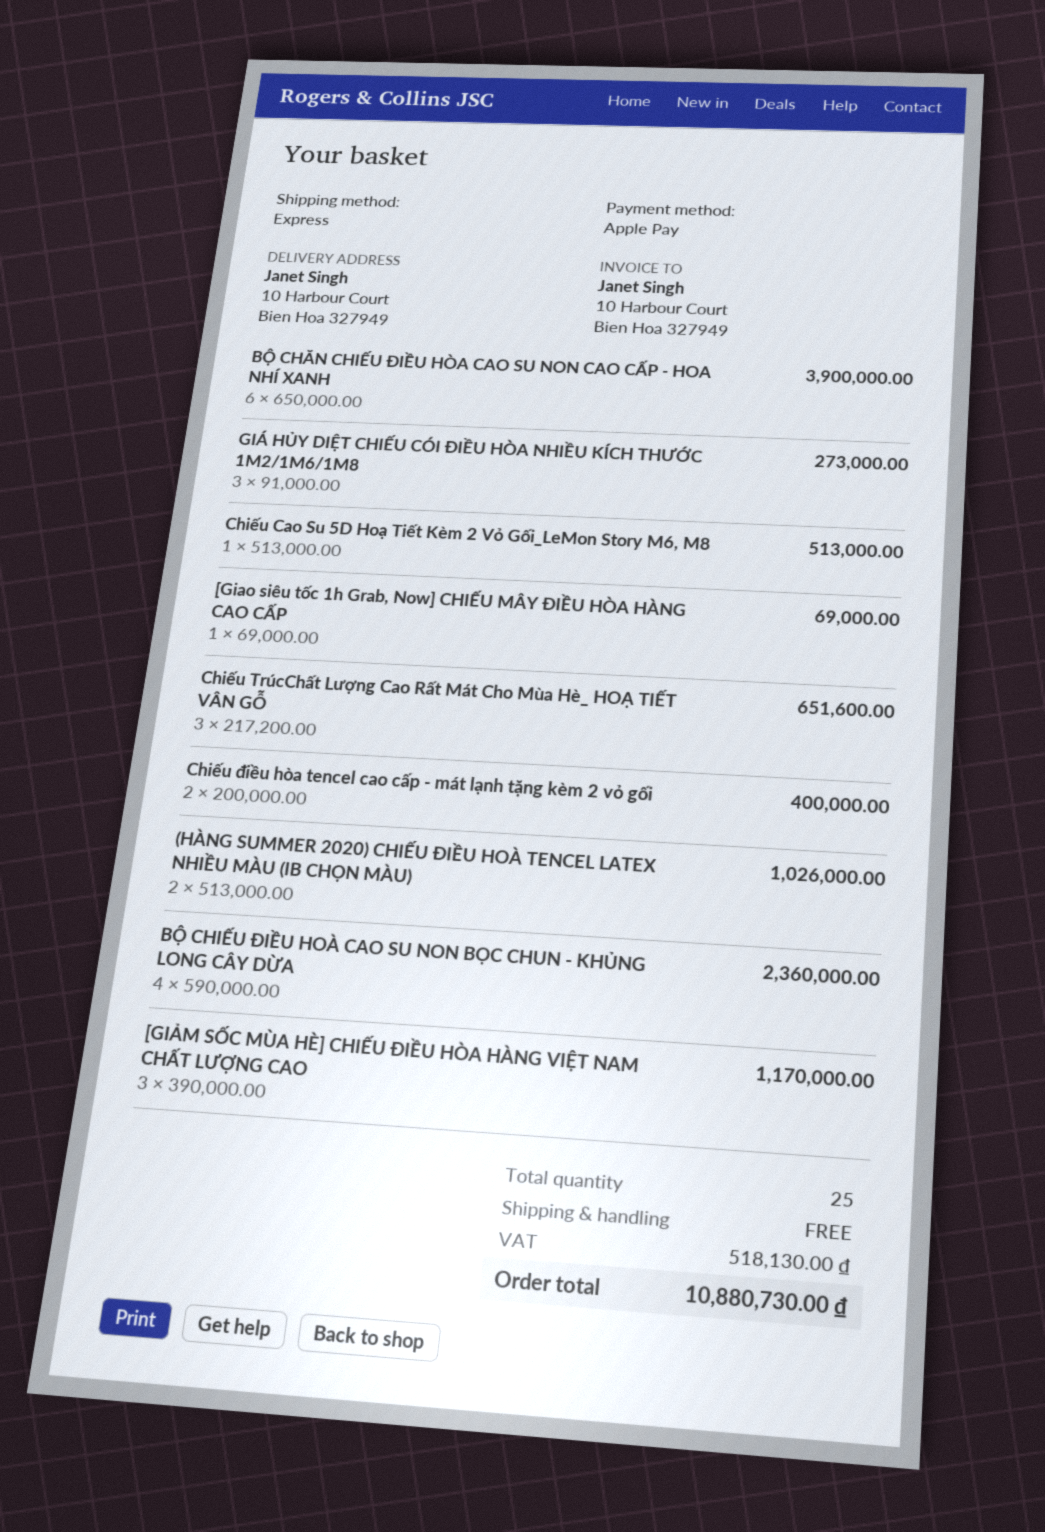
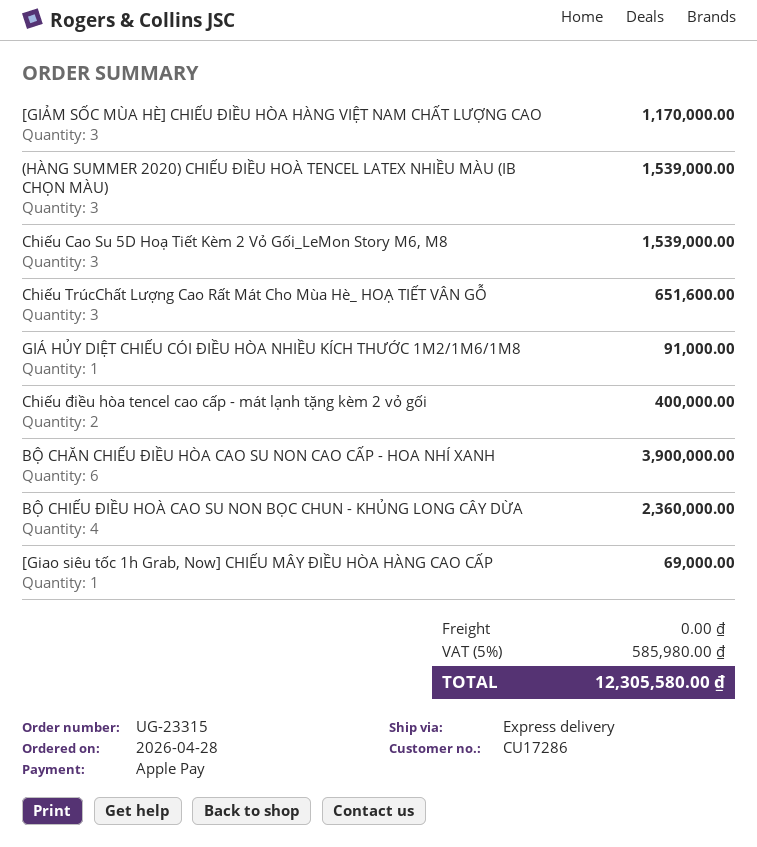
GIÁ HỦY DIỆT CHIẾU CÓI ĐIỀU HÒA NHIỀU KÍCH THƯỚC 1M2/1M6/1M8: 3 for 273000.00 -> 1 for 91000.00
Chiếu Cao Su 5D Hoạ Tiết Kèm 2 Vỏ Gối_LeMon Story M6, M8: 1 for 513000.00 -> 3 for 1539000.00
(HÀNG SUMMER 2020) CHIẾU ĐIỀU HOÀ TENCEL LATEX NHIỀU MÀU (IB CHỌN MÀU): 2 for 1026000.00 -> 3 for 1539000.00
tax: 518130.00 -> 585980.00
total: 10880730.00 -> 12305580.00

